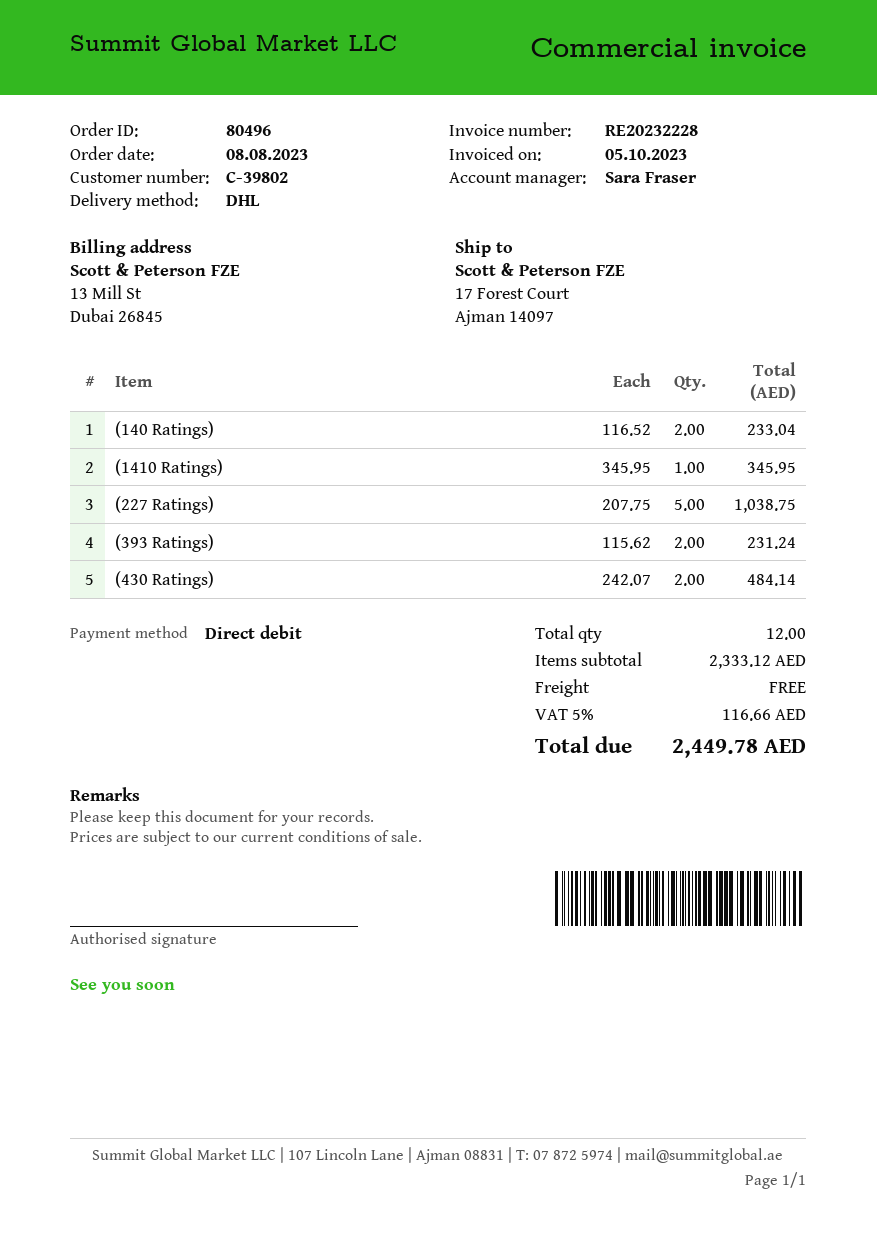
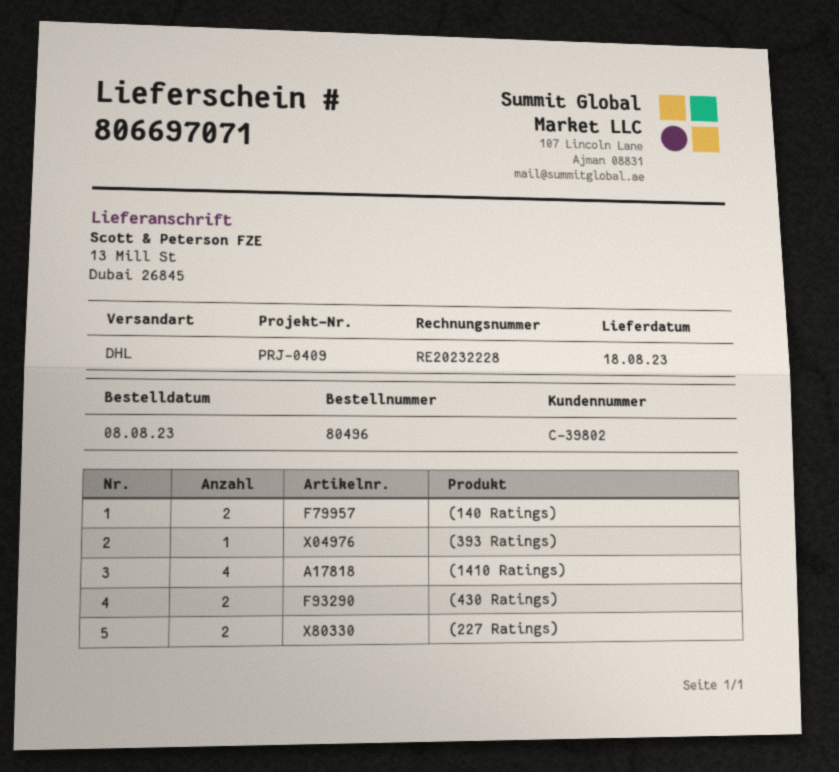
ship to: 17 Forest Court, Ajman 14097 -> 13 Mill St, Dubai 26845
(1410 Ratings): 1 -> 4
(227 Ratings): 5 -> 2
(393 Ratings): 2 -> 1

